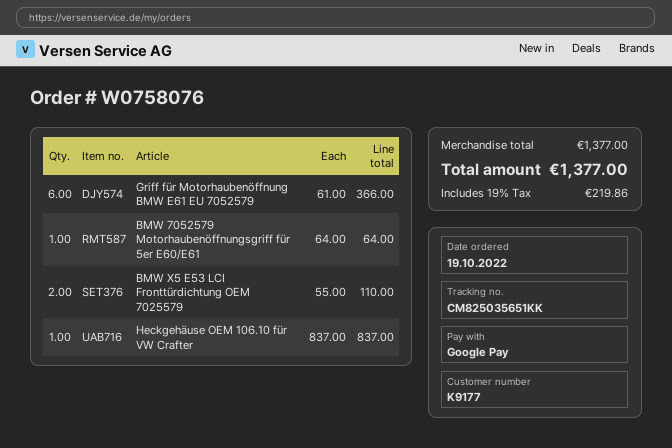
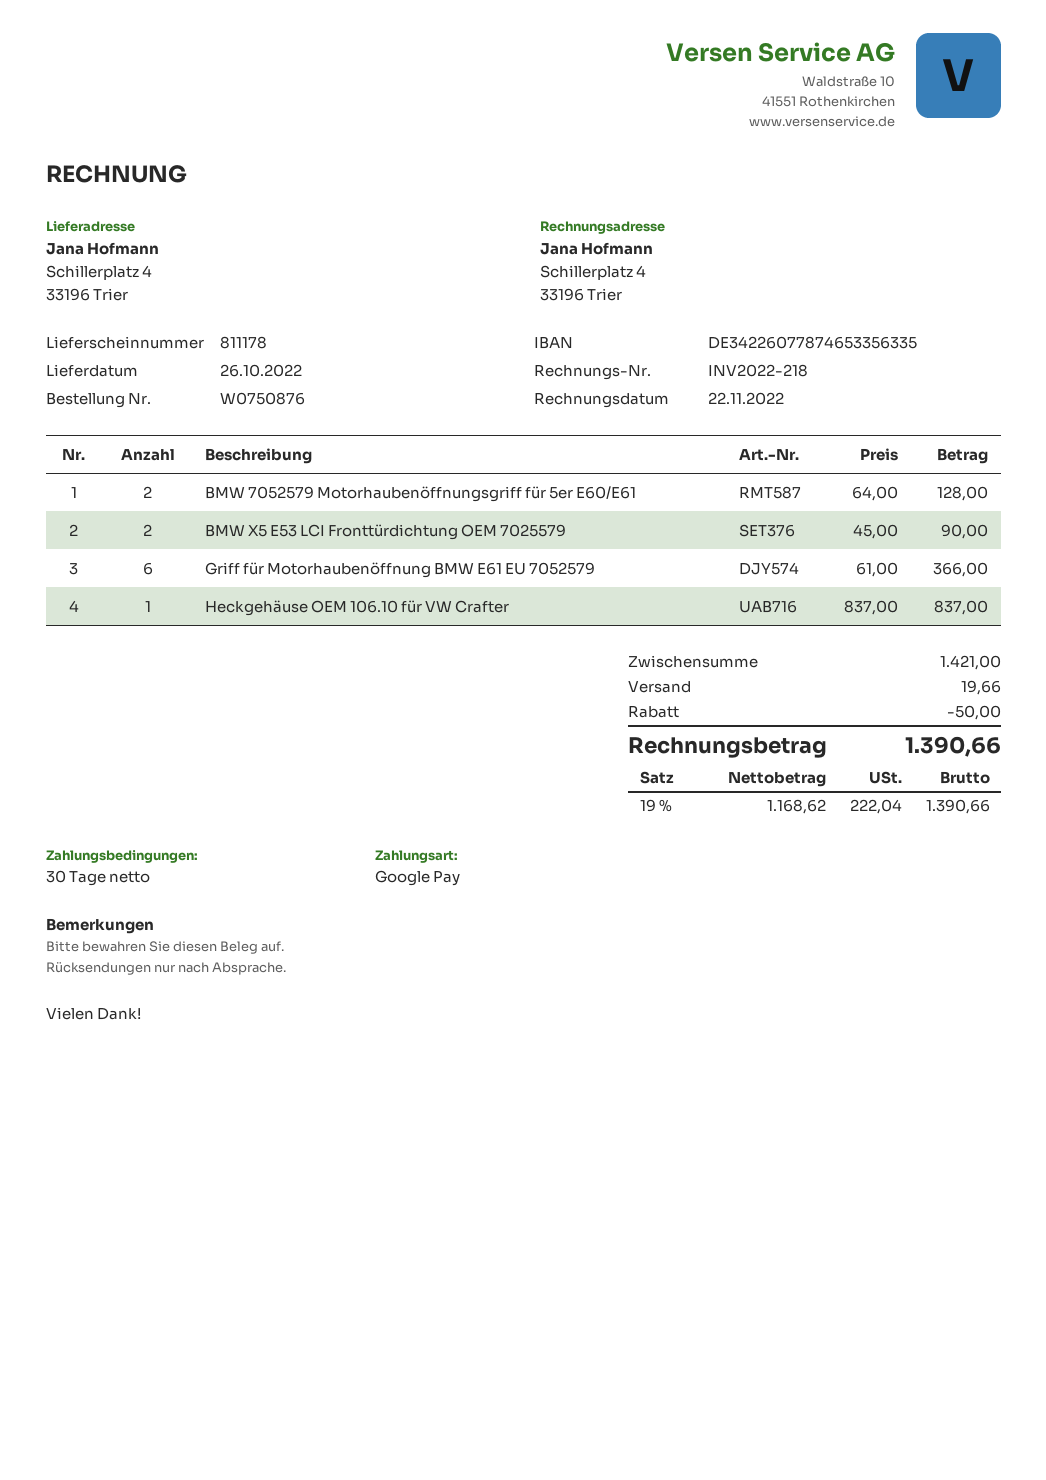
order number: W0758076 -> W0750876
BMW 7052579 Motorhaubenöffnungsgriff für 5er E60/E61: 1 x 64.00 = 64.00 -> 2 x 64.00 = 128.00
BMW X5 E53 LCI Fronttürdichtung OEM 7025579: 2 x 55.00 = 110.00 -> 2 x 45.00 = 90.00
subtotal: 1377.00 -> 1421.00
discount: none -> 50.00
shipping: none -> 19.66
tax: 19% = 219.86 -> 19% = 222.04
total: 1377.00 -> 1390.66

